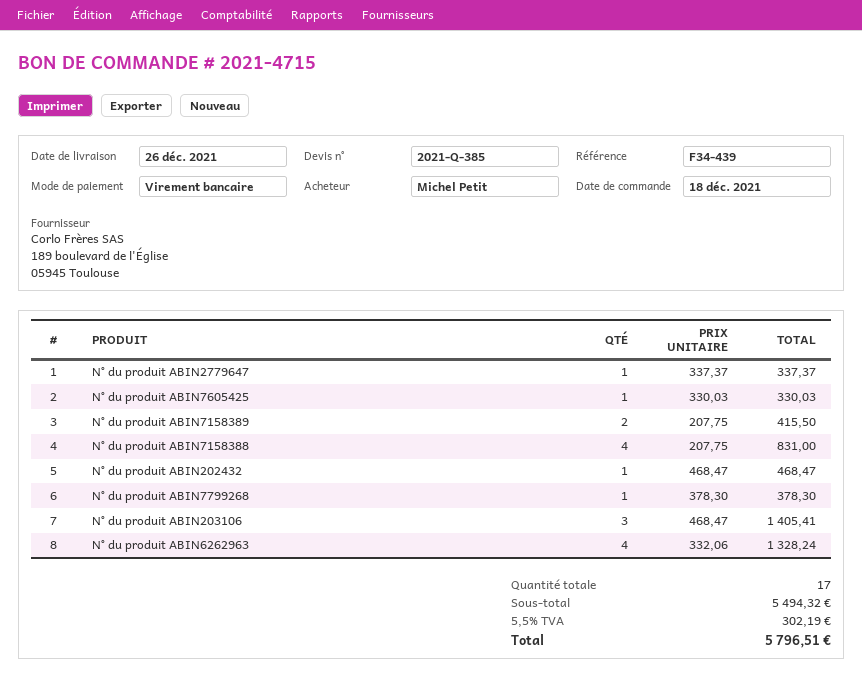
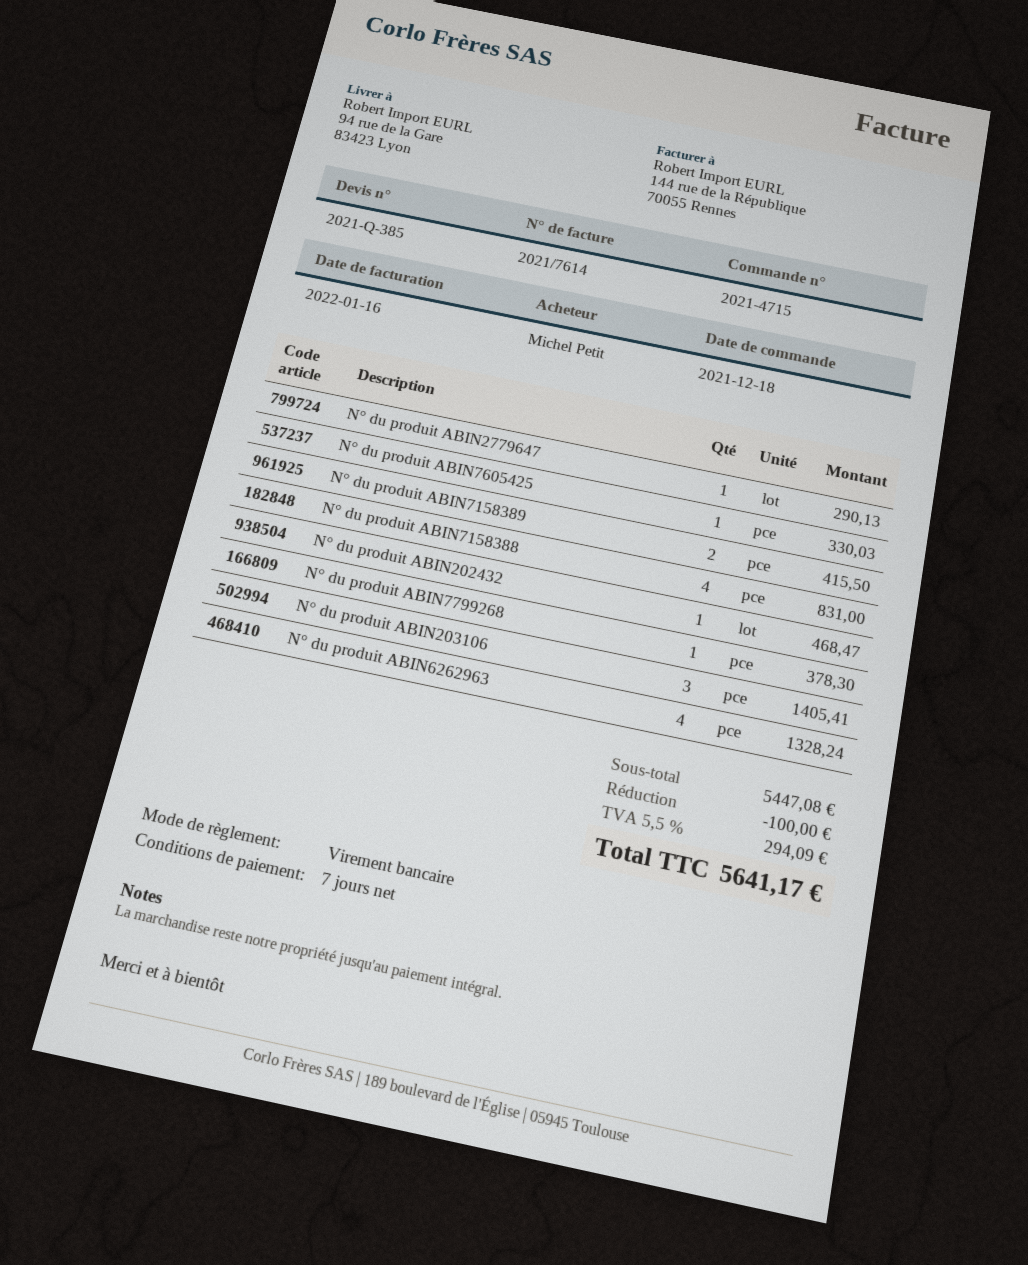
N° du produit ABIN2779647: 1 for 337.37 -> 1 for 290.13
subtotal: 5494.32 -> 5447.08
discount: none -> 100.00
tax: 5.5% = 302.19 -> 5.5% = 294.09
total: 5796.51 -> 5641.17

